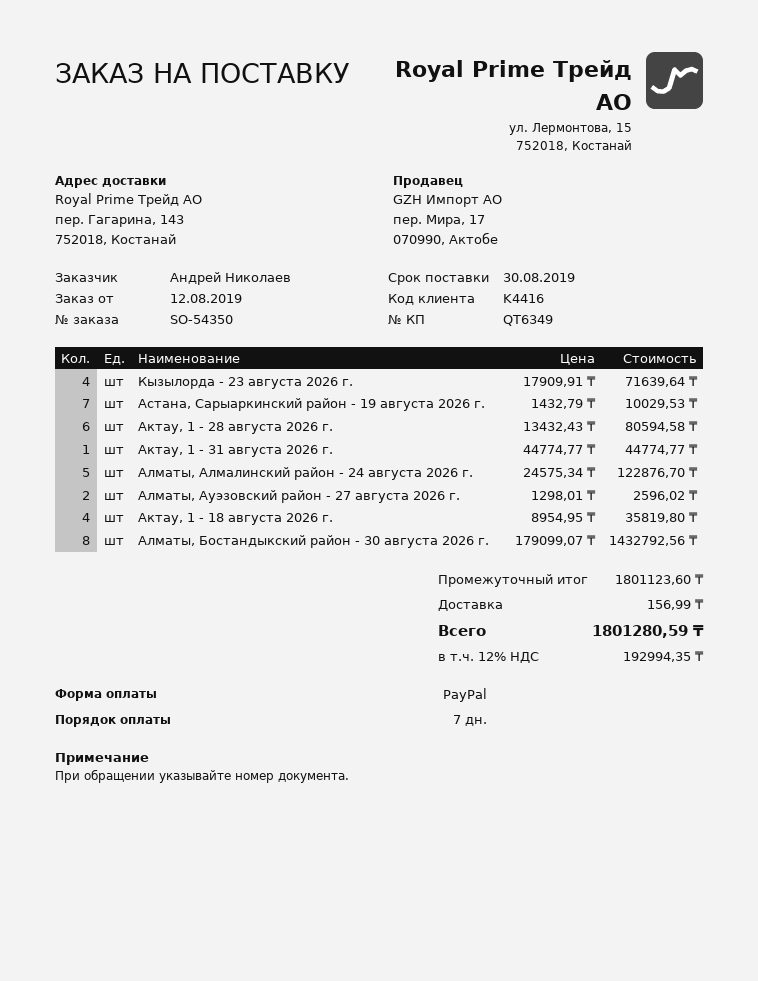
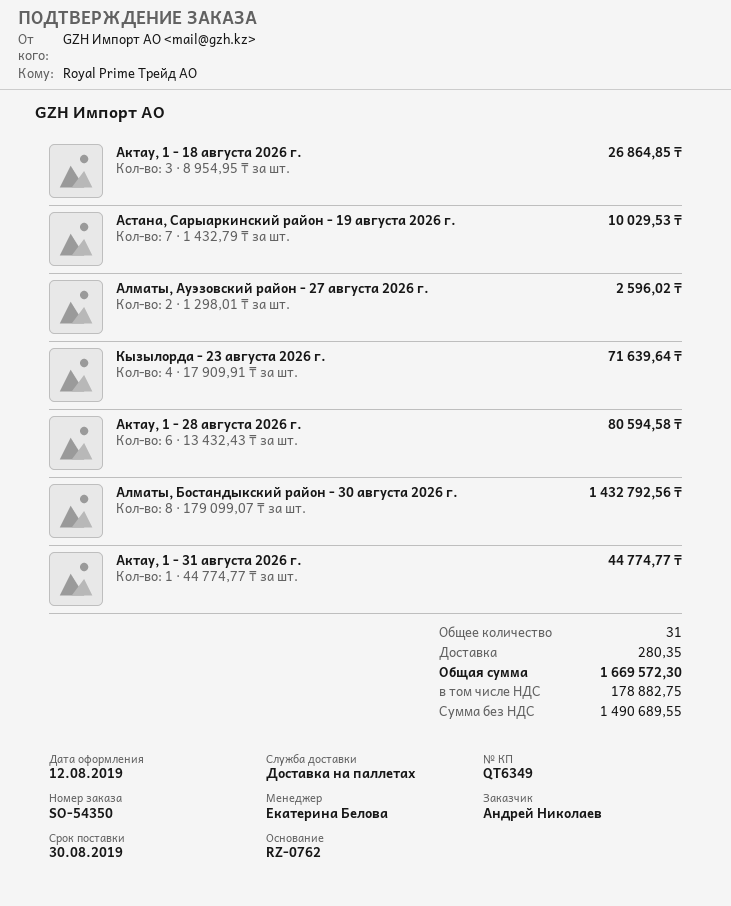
Алматы, Алмалинский район - 24 августа 2026 г.: 5 x 24575.34 = 122876.70 -> none
Актау, 1 - 18 августа 2026 г.: 4 x 8954.95 = 35819.80 -> 3 x 8954.95 = 26864.85
shipping: 156.99 -> 280.35
tax: 192994.35 -> 178882.75
total: 1801280.59 -> 1669572.30

